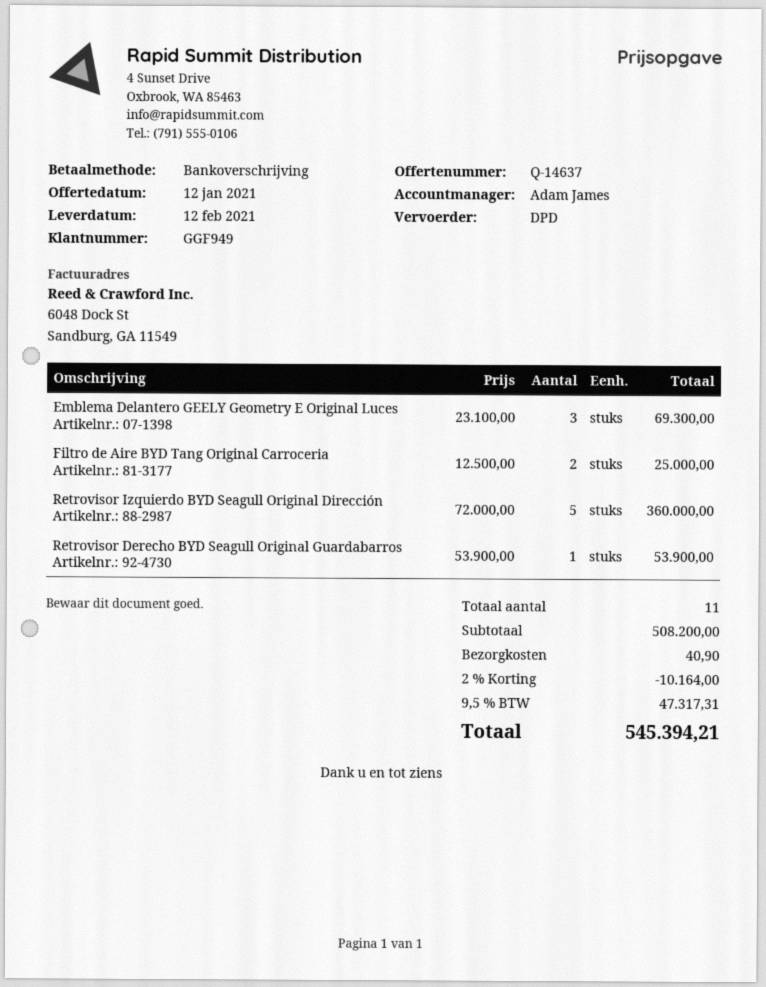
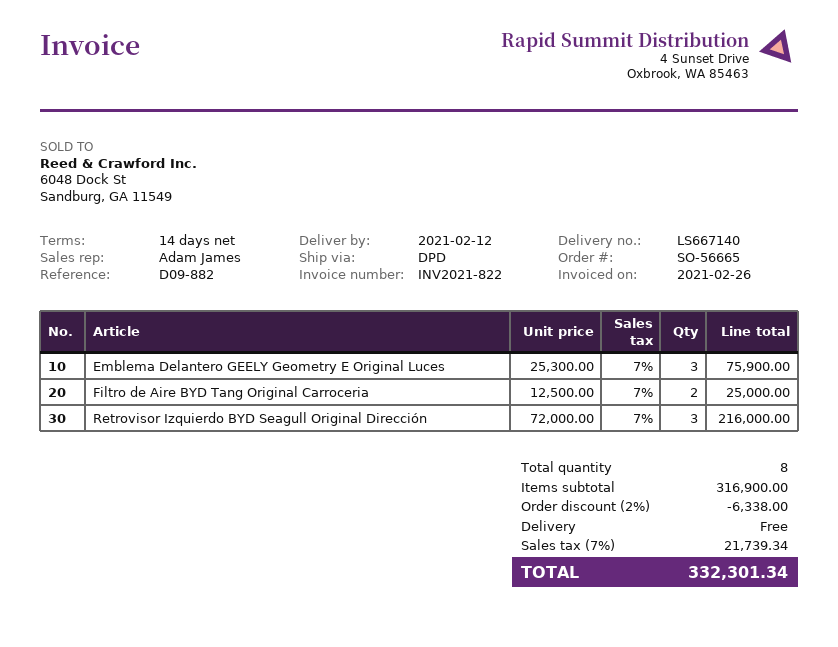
Emblema Delantero GEELY Geometry E Original Luces: 3 x 23100.00 = 69300.00 -> 3 x 25300.00 = 75900.00
Retrovisor Izquierdo BYD Seagull Original Dirección: 5 x 72000.00 = 360000.00 -> 3 x 72000.00 = 216000.00
Retrovisor Derecho BYD Seagull Original Guardabarros: 1 x 53900.00 = 53900.00 -> none
total quantity: 11 -> 8
subtotal: 508200.00 -> 316900.00
discount: 2% = 10164.00 -> 2% = 6338.00
shipping: 40.90 -> 0.00
tax: 9.5% = 47317.31 -> 7% = 21739.34
total: 545394.21 -> 332301.34

